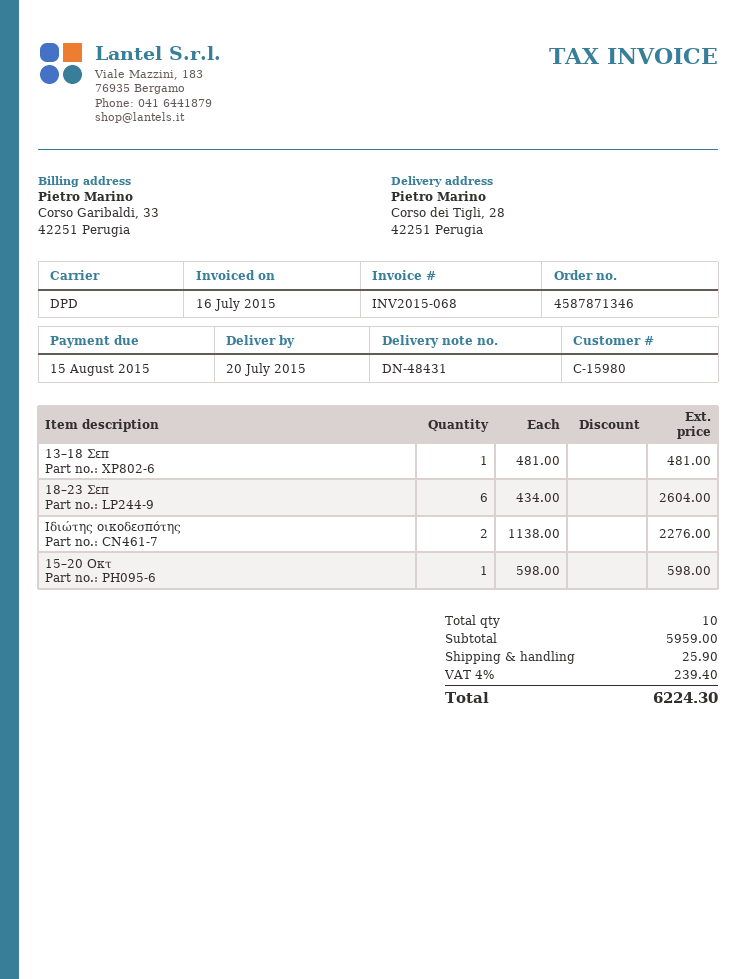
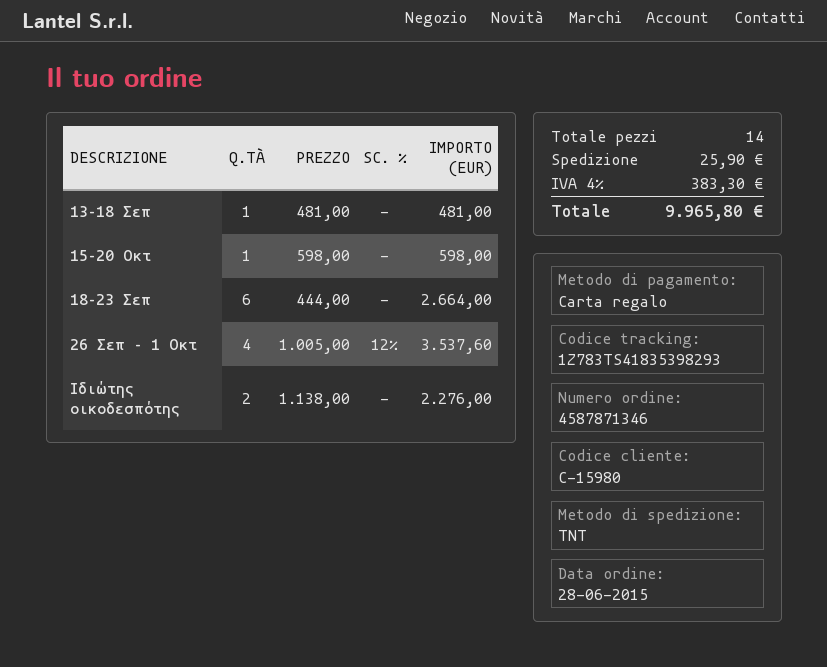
shipping method: DPD -> TNT
18–23 Σεπ: 6 x 434.00 = 2604.00 -> 6 x 444.00 = 2664.00
26 Σεπ – 1 Οκτ: none -> 4 x 1005.00 - 12% = 3537.60
total quantity: 10 -> 14
tax: 4% = 239.40 -> 4% = 383.30
total: 6224.30 -> 9965.80

